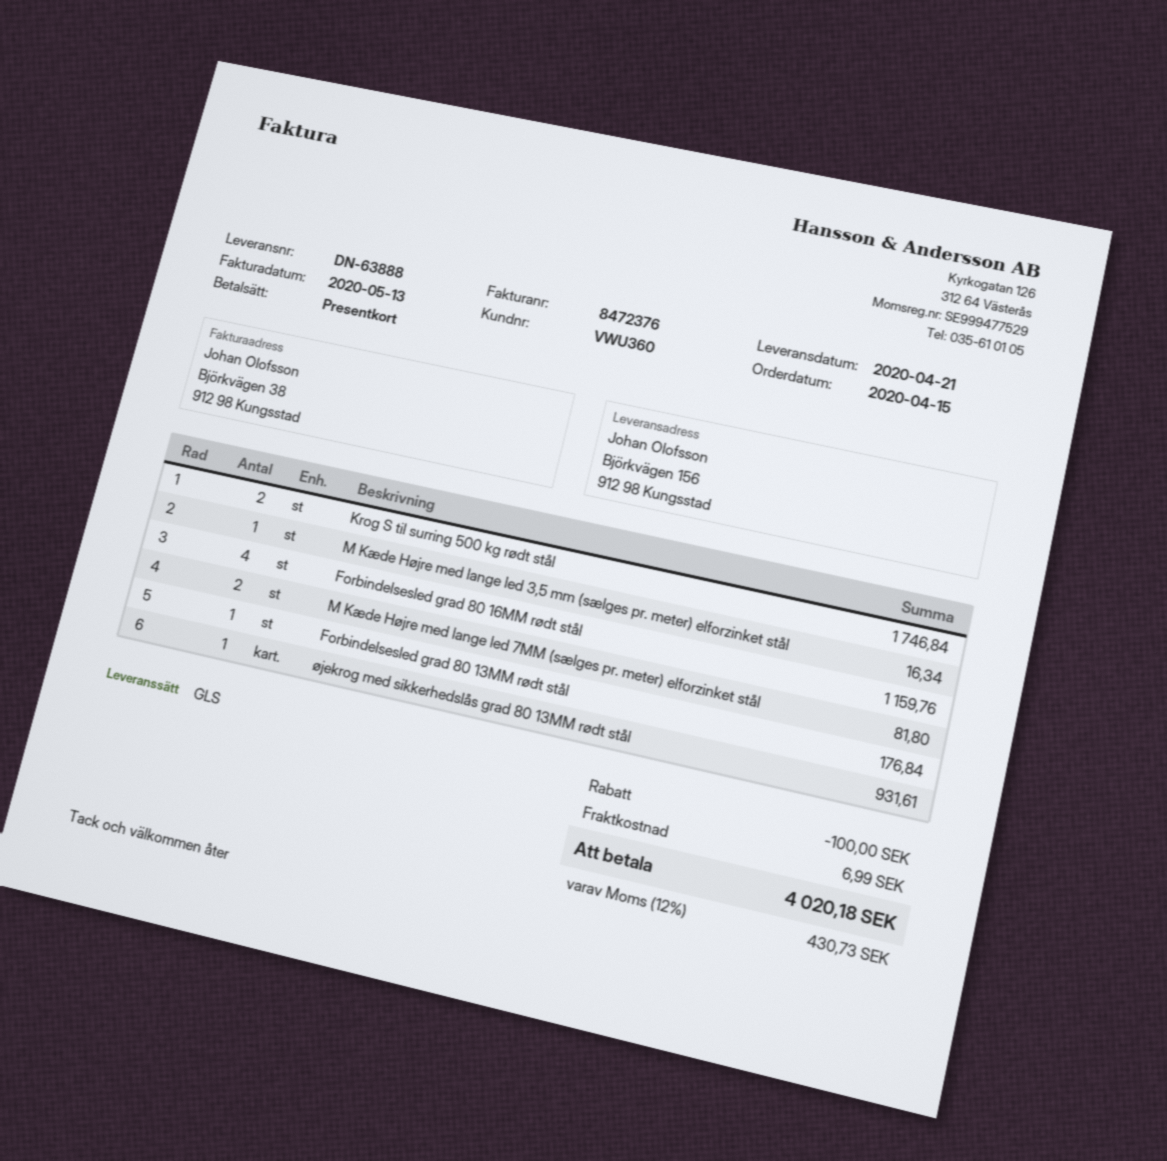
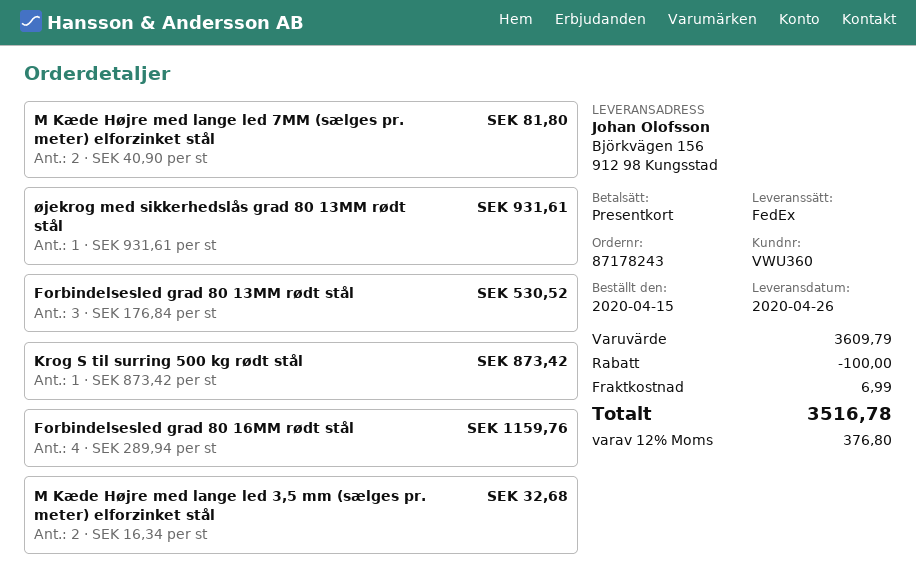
delivery date: 2020-04-21 -> 2020-04-26
shipping method: GLS -> FedEx
Krog S til surring 500 kg rødt stål: 2 for 1746.84 -> 1 for 873.42
M Kæde Højre med lange led 3,5 mm (sælges pr. meter) elforzinket stål: 1 for 16.34 -> 2 for 32.68
Forbindelsesled grad 80 13MM rødt stål: 1 for 176.84 -> 3 for 530.52
tax: 12% = 430.73 -> 12% = 376.80
total: 4020.18 -> 3516.78

